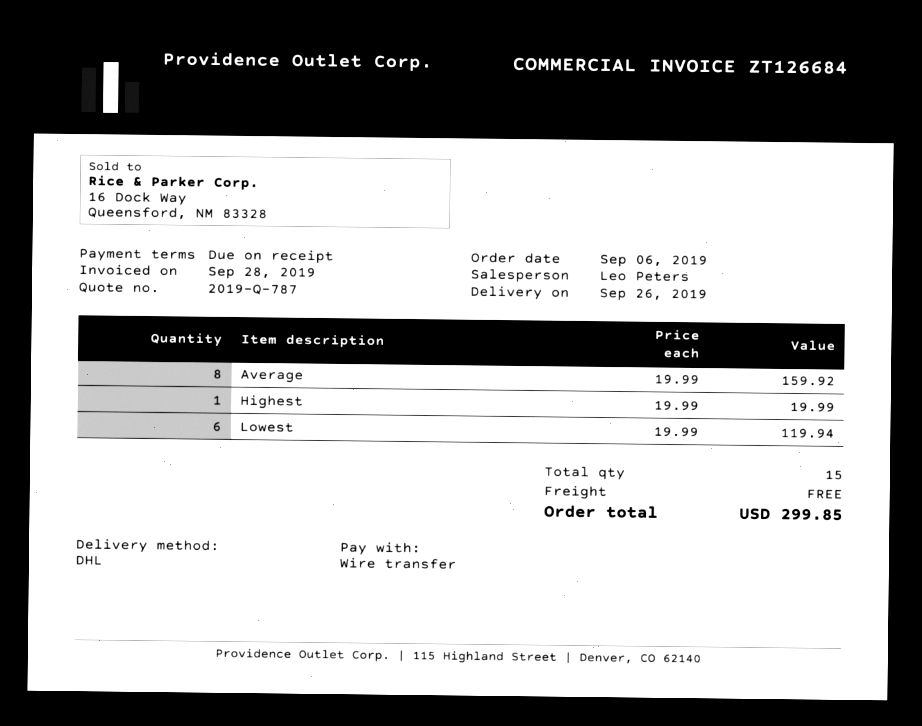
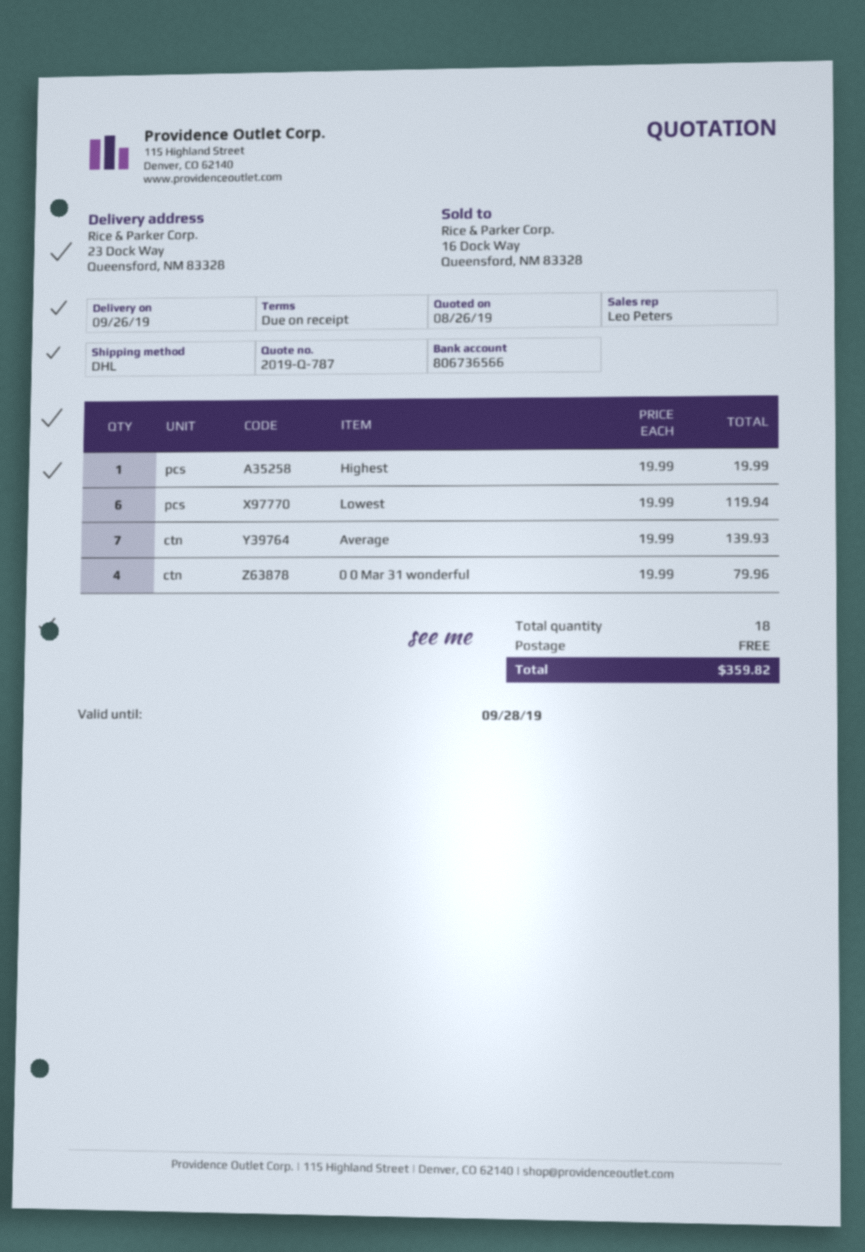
Average: 8 x 19.99 = 159.92 -> 7 x 19.99 = 139.93
0 0 Mar 31 wonderful: none -> 4 x 19.99 = 79.96
total quantity: 15 -> 18
total: 299.85 -> 359.82

